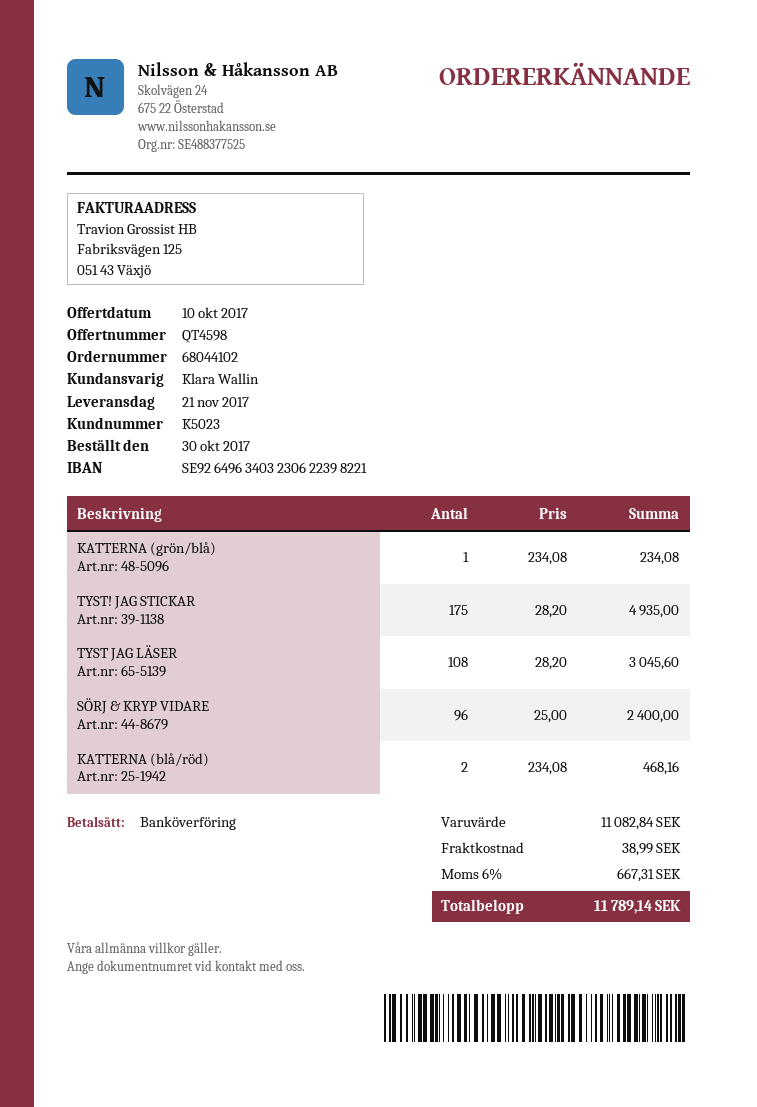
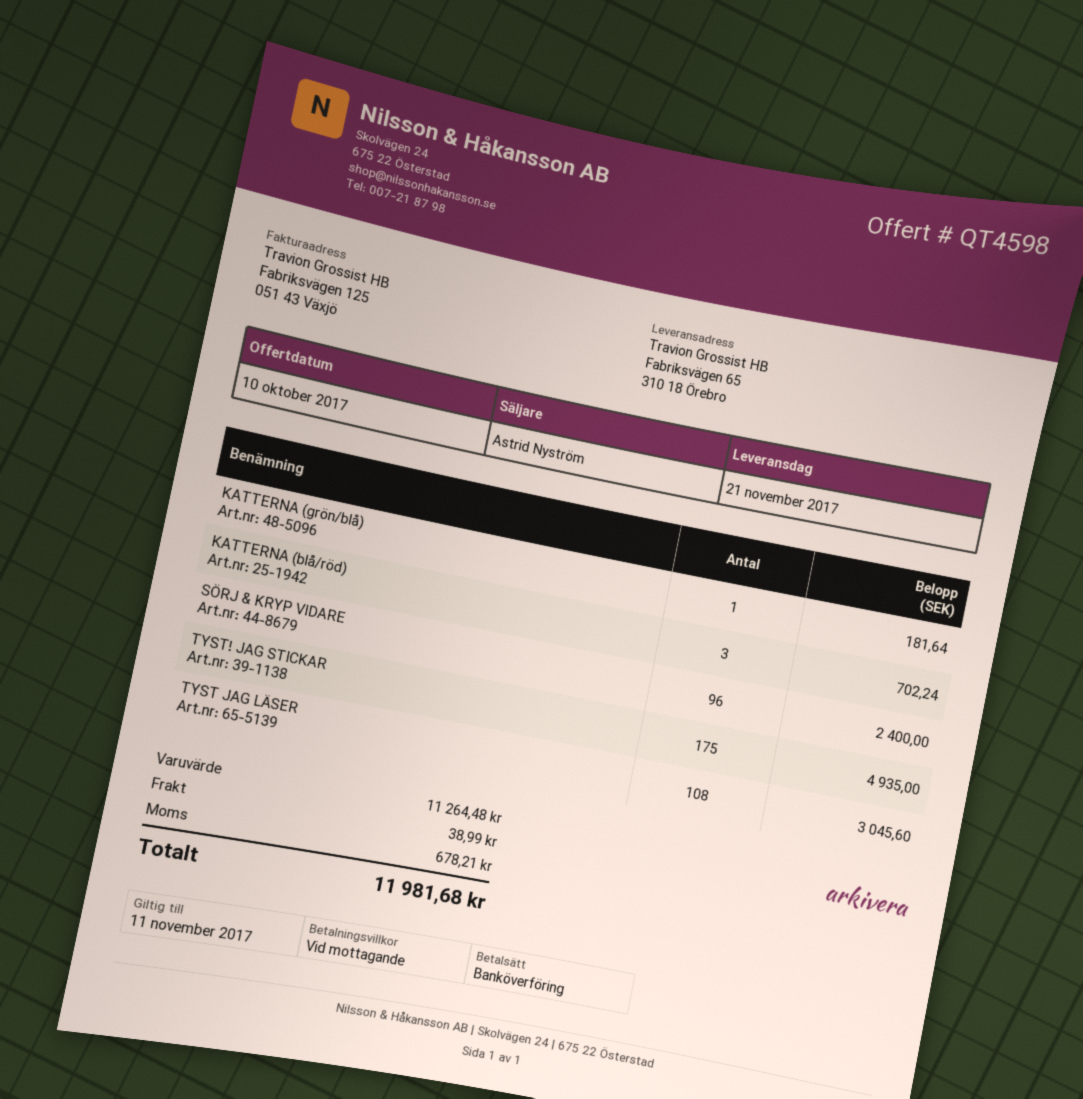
sales rep: Klara Wallin -> Astrid Nyström
KATTERNA (grön/blå): 1 for 234.08 -> 1 for 181.64
KATTERNA (blå/röd): 2 for 468.16 -> 3 for 702.24
subtotal: 11082.84 -> 11264.48
tax: 667.31 -> 678.21
total: 11789.14 -> 11981.68

